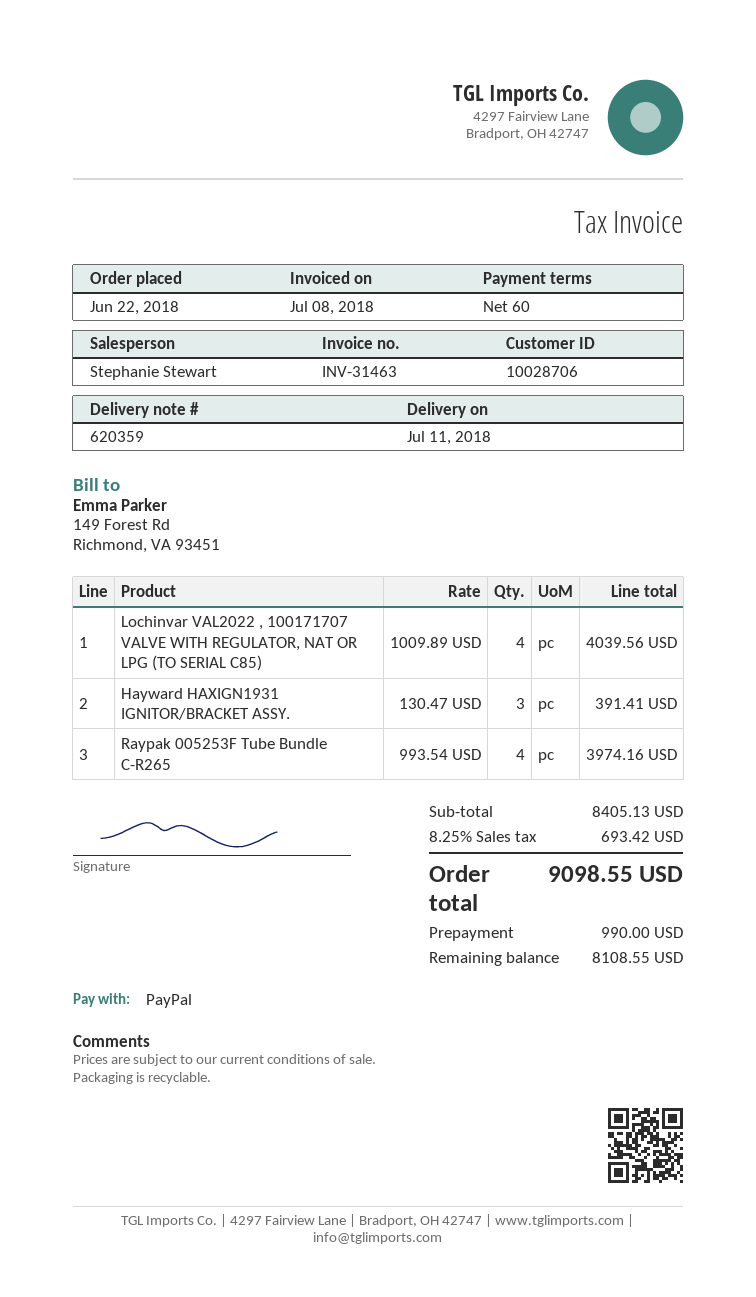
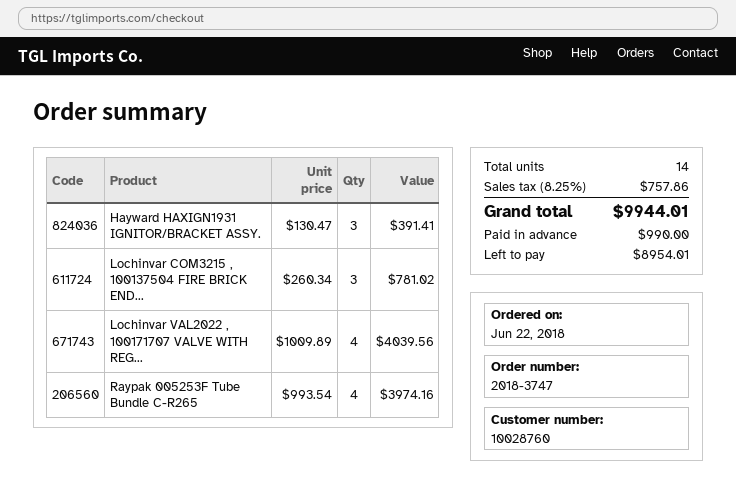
customer number: 10028706 -> 10028760
Lochinvar COM3215 , 100137504 FIRE BRICK END...: none -> 3 x 260.34 = 781.02
tax: 8.25% = 693.42 -> 8.25% = 757.86
total: 9098.55 -> 9944.01
balance: 8108.55 -> 8954.01

